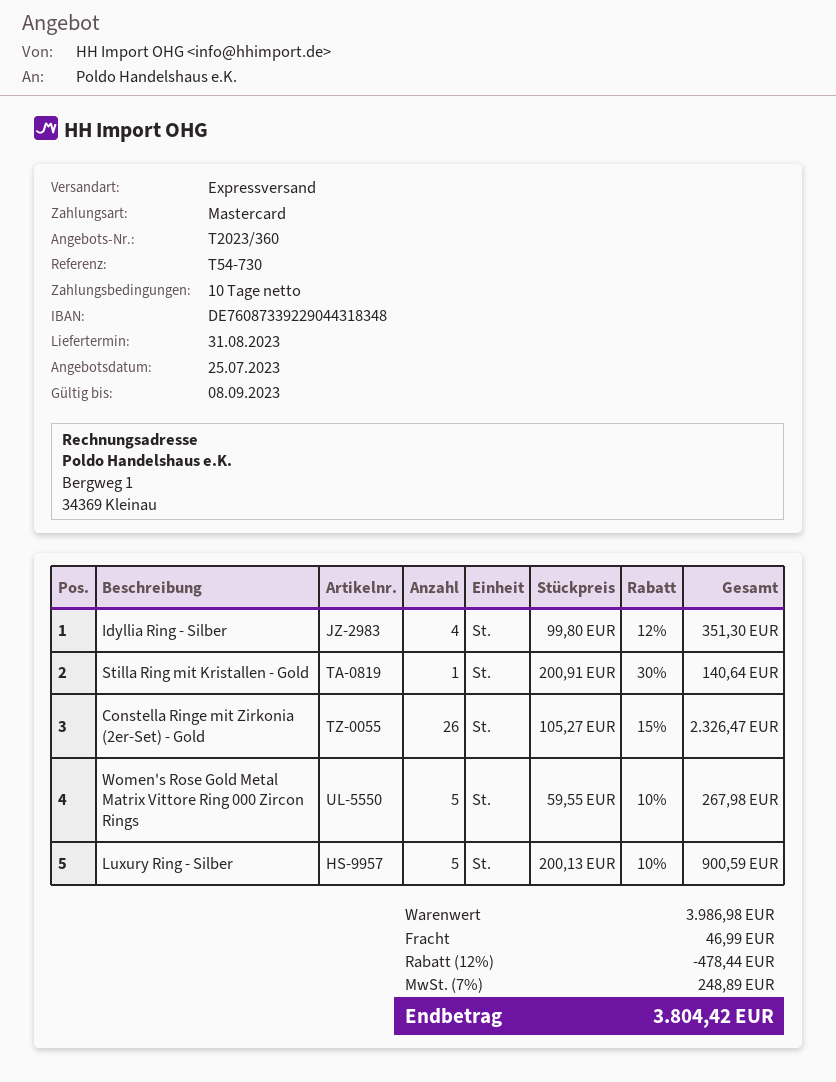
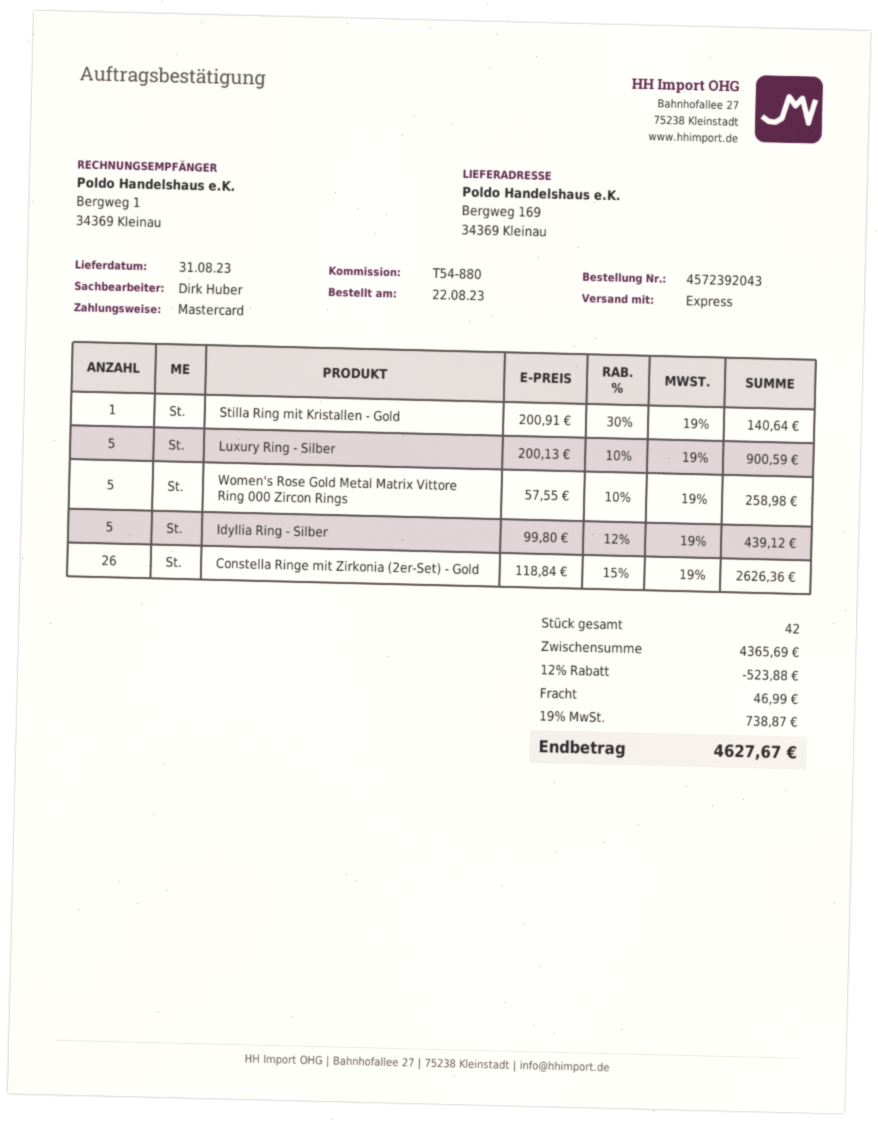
reference: T54-730 -> T54-880
Idyllia Ring - Silber: 4 x 99.80 - 12% = 351.30 -> 5 x 99.80 - 12% = 439.12
Constella Ringe mit Zirkonia (2er-Set) - Gold: 26 x 105.27 - 15% = 2326.47 -> 26 x 118.84 - 15% = 2626.36
Women's Rose Gold Metal Matrix Vittore Ring 000 Zircon Rings: 5 x 59.55 - 10% = 267.98 -> 5 x 57.55 - 10% = 258.98
subtotal: 3986.98 -> 4365.69
discount: 12% = 478.44 -> 12% = 523.88
tax: 7% = 248.89 -> 19% = 738.87
total: 3804.42 -> 4627.67

